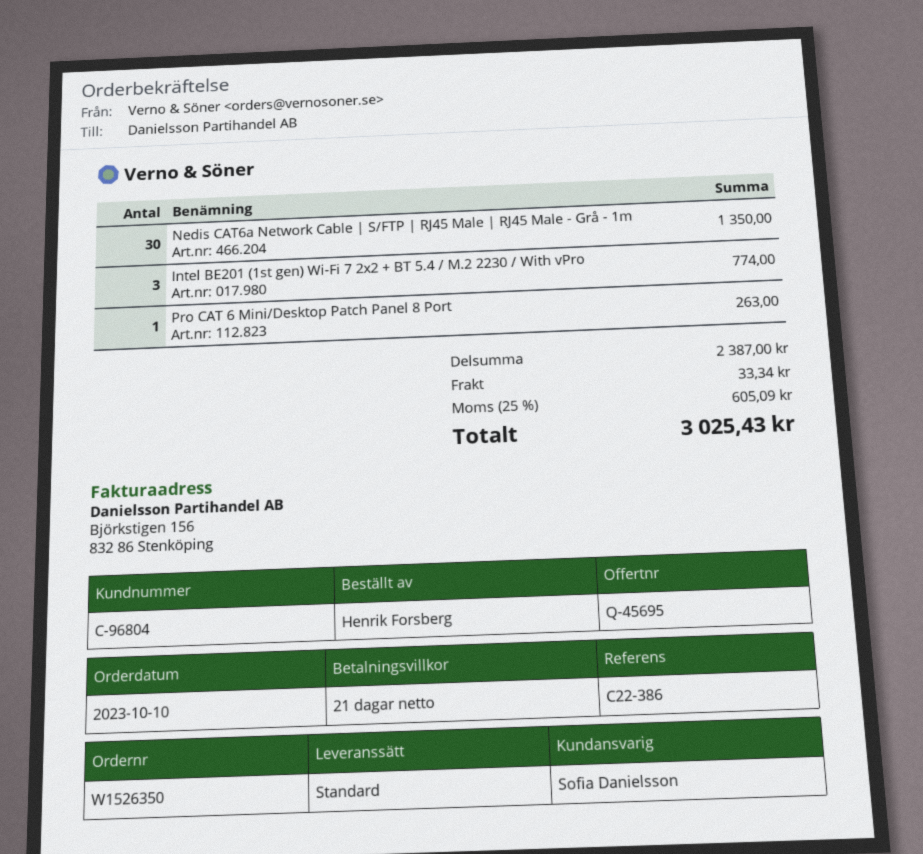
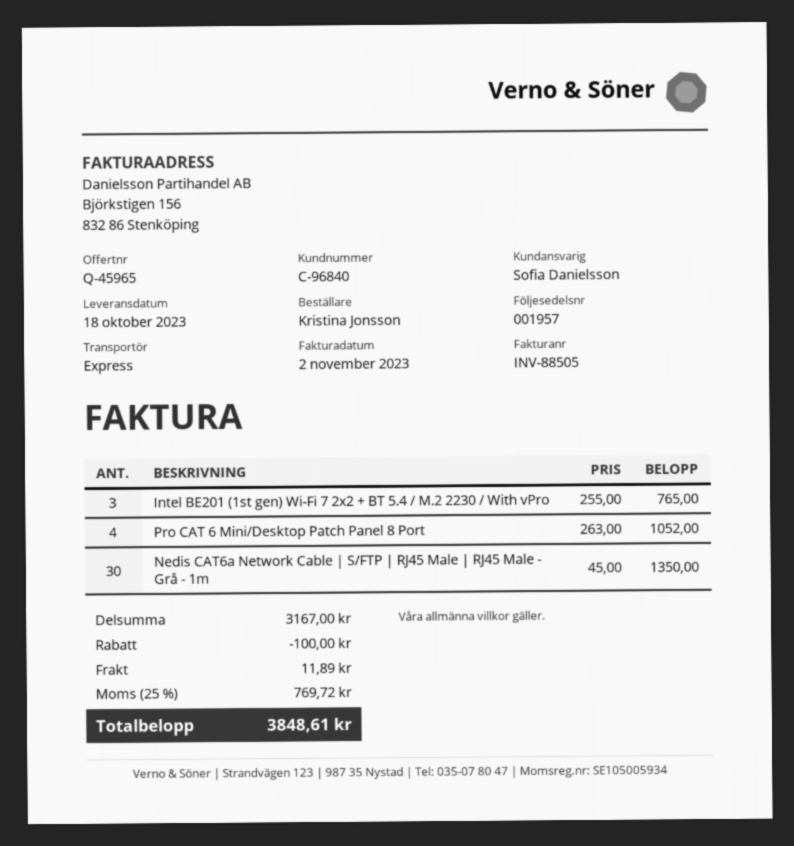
quote number: Q-45695 -> Q-45965
customer number: C-96804 -> C-96840
ordered by: Henrik Forsberg -> Kristina Jonsson
shipping method: standard -> express
Intel BE201 (1st gen) Wi-Fi 7 2x2 + BT 5.4 / M.2 2230 / With vPro: 3 for 774.00 -> 3 for 765.00
Pro CAT 6 Mini/Desktop Patch Panel 8 Port: 1 for 263.00 -> 4 for 1052.00
subtotal: 2387.00 -> 3167.00
discount: none -> 100.00
shipping: 33.34 -> 11.89
tax: 25% = 605.09 -> 25% = 769.72
total: 3025.43 -> 3848.61

